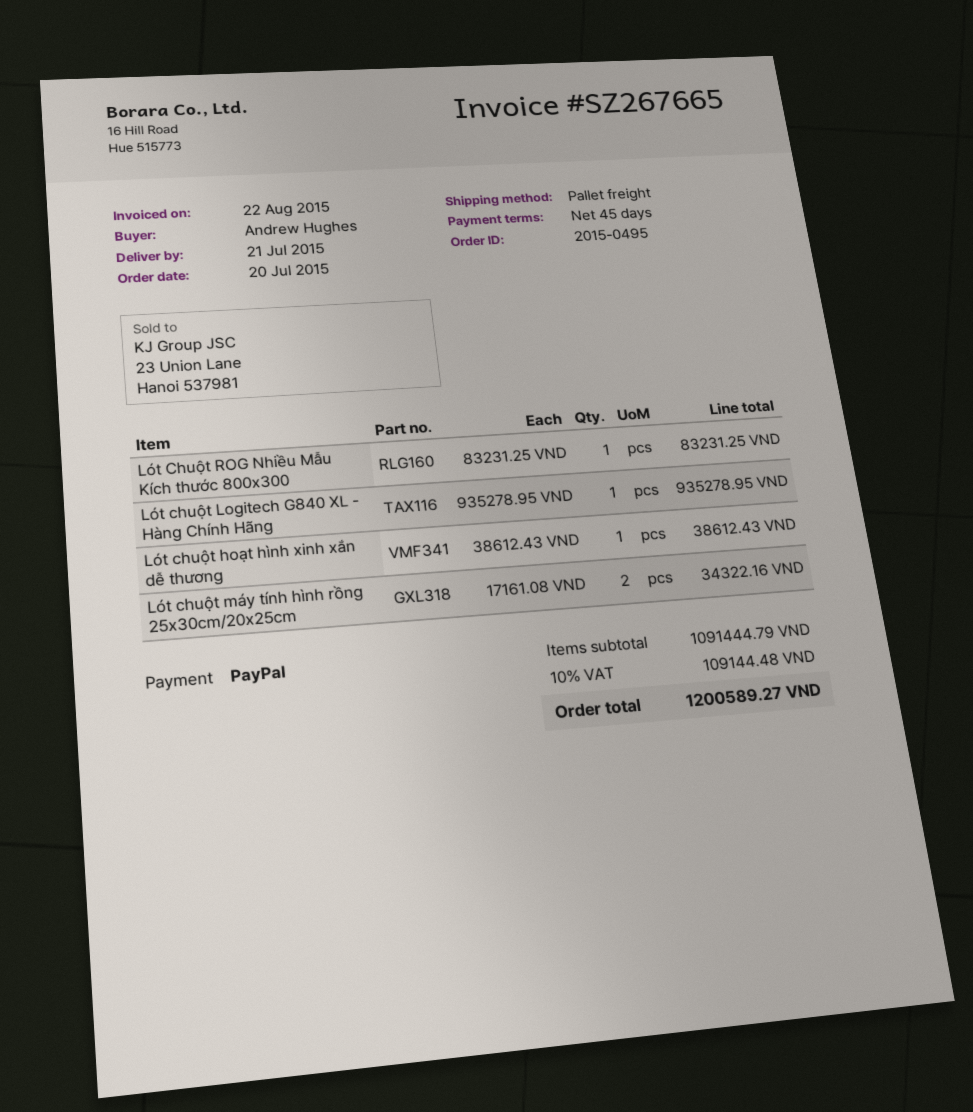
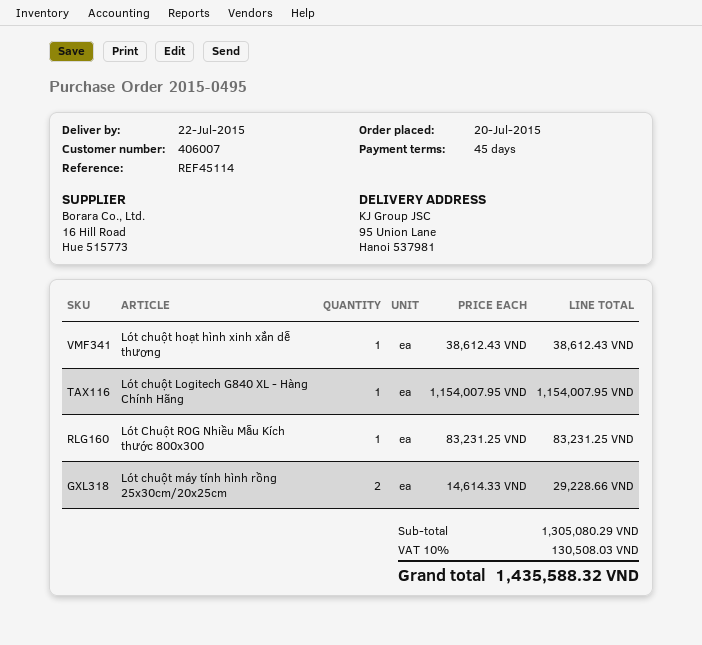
delivery date: 2015-07-21 -> 2015-07-22
Lót chuột Logitech G840 XL - Hàng Chính Hãng: 1 x 935278.95 = 935278.95 -> 1 x 1154007.95 = 1154007.95
Lót chuột máy tính hình rồng 25x30cm/20x25cm: 2 x 17161.08 = 34322.16 -> 2 x 14614.33 = 29228.66
subtotal: 1091444.79 -> 1305080.29
tax: 10% = 109144.48 -> 10% = 130508.03
total: 1200589.27 -> 1435588.32

